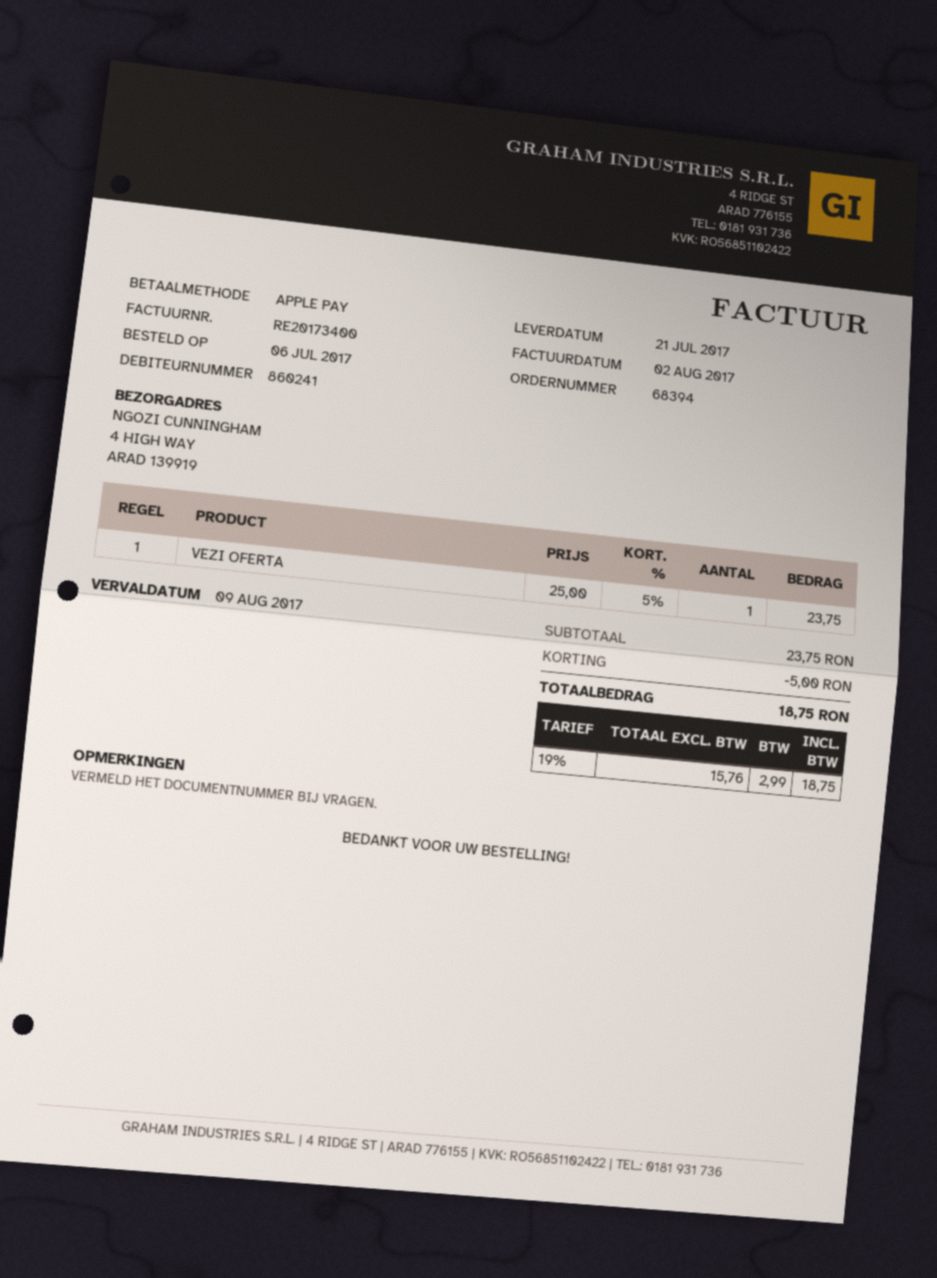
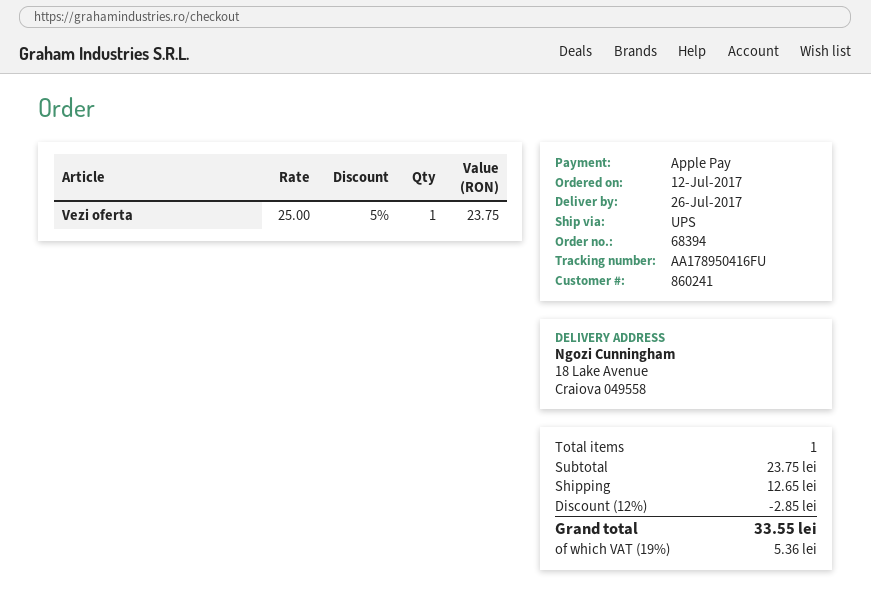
order date: 2017-07-06 -> 2017-07-12
delivery date: 2017-07-21 -> 2017-07-26
ship to: 4 HIGH WAY, ARAD 139919 -> 18 Lake Avenue, Craiova 049558
discount: 5.00 -> 2.85
shipping: none -> 12.65
tax: 19% = 2.99 -> 19% = 5.36
total: 18.75 -> 33.55

